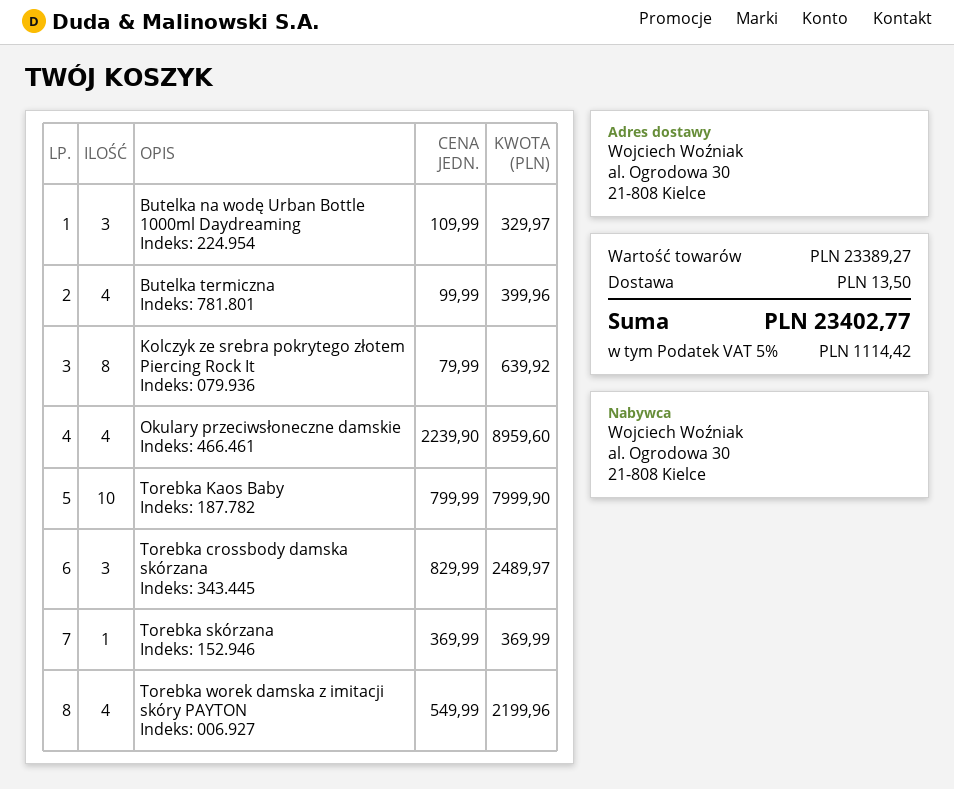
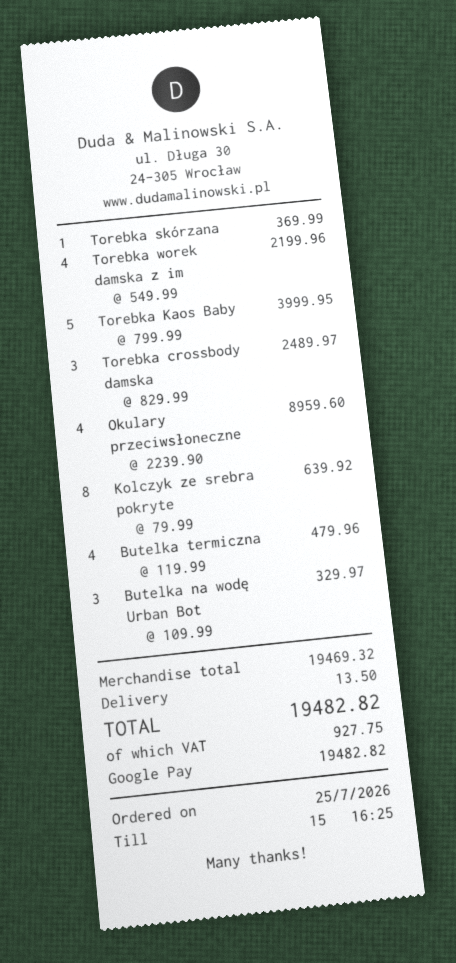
Butelka termiczna: 4 x 99.99 = 399.96 -> 4 x 119.99 = 479.96
Torebka Kaos Baby: 10 x 799.99 = 7999.90 -> 5 x 799.99 = 3999.95
subtotal: 23389.27 -> 19469.32
tax: 1114.42 -> 927.75
total: 23402.77 -> 19482.82

